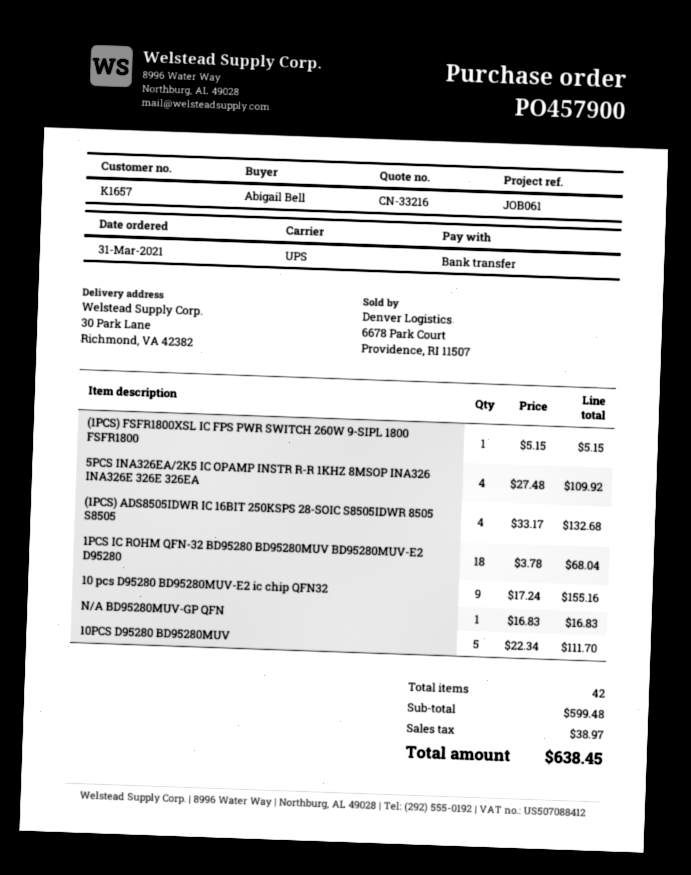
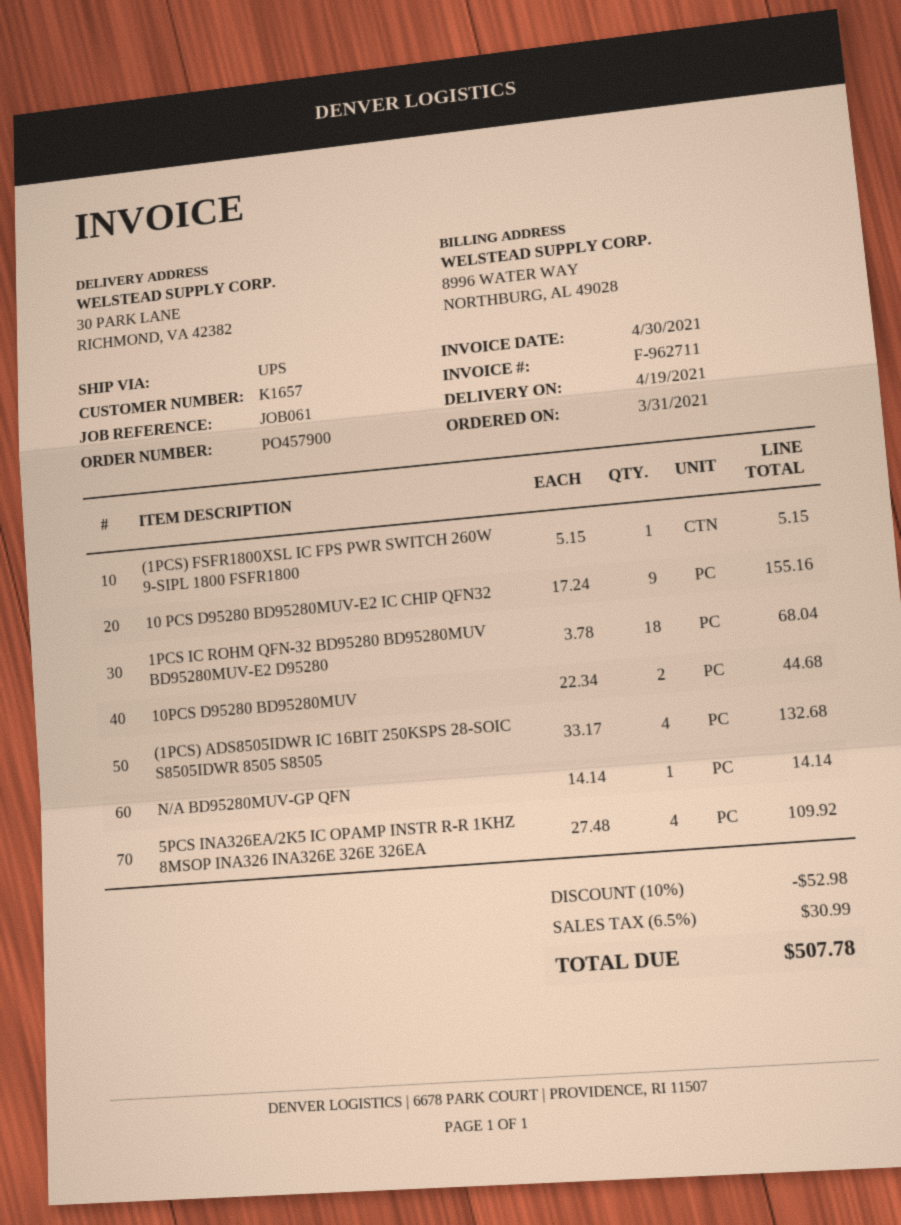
N/A BD95280MUV-GP QFN: 1 x 16.83 = 16.83 -> 1 x 14.14 = 14.14
10PCS D95280 BD95280MUV: 5 x 22.34 = 111.70 -> 2 x 22.34 = 44.68
discount: none -> 10% = 52.98
tax: 38.97 -> 30.99
total: 638.45 -> 507.78

